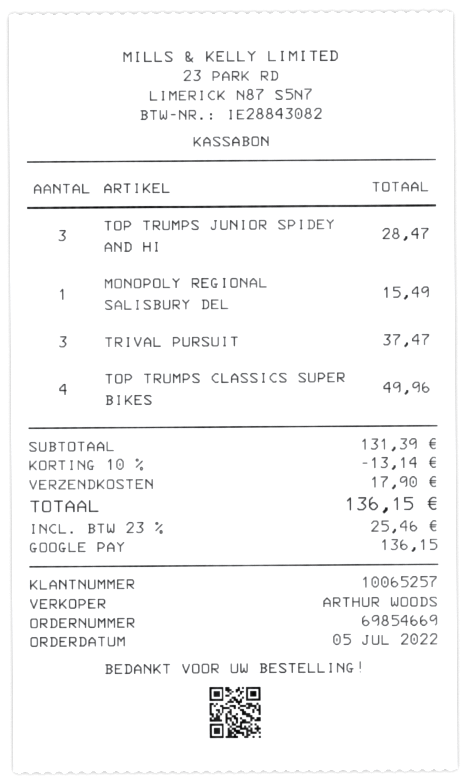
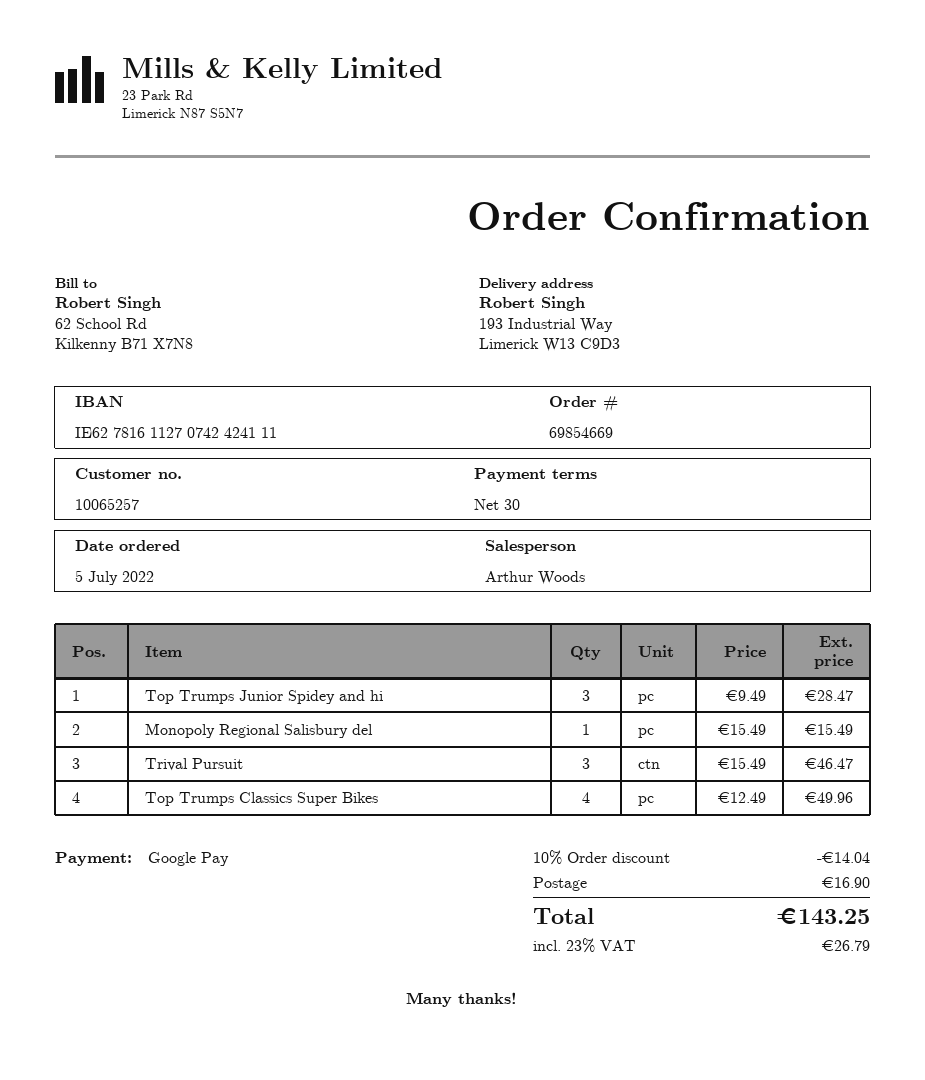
TRIVAL PURSUIT: 3 for 37.47 -> 3 for 46.47
discount: 10% = 13.14 -> 10% = 14.04
shipping: 17.90 -> 16.90
tax: 23% = 25.46 -> 23% = 26.79
total: 136.15 -> 143.25

